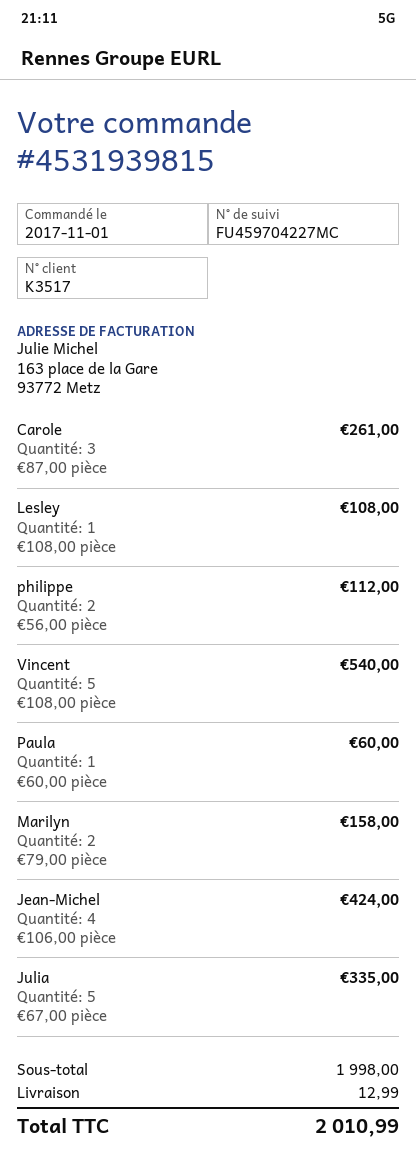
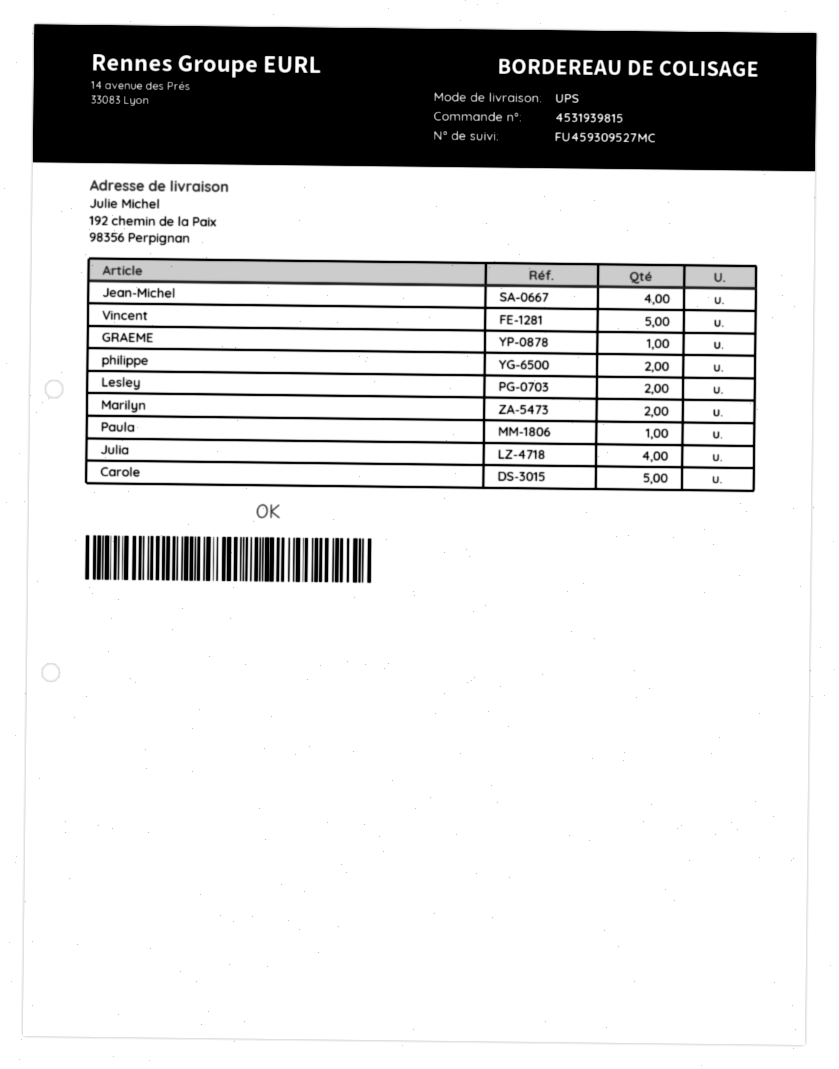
tracking number: FU459704227MC -> FU459309527MC
Carole: 3 -> 5
Lesley: 1 -> 2
Julia: 5 -> 4
GRAEME: none -> 1

